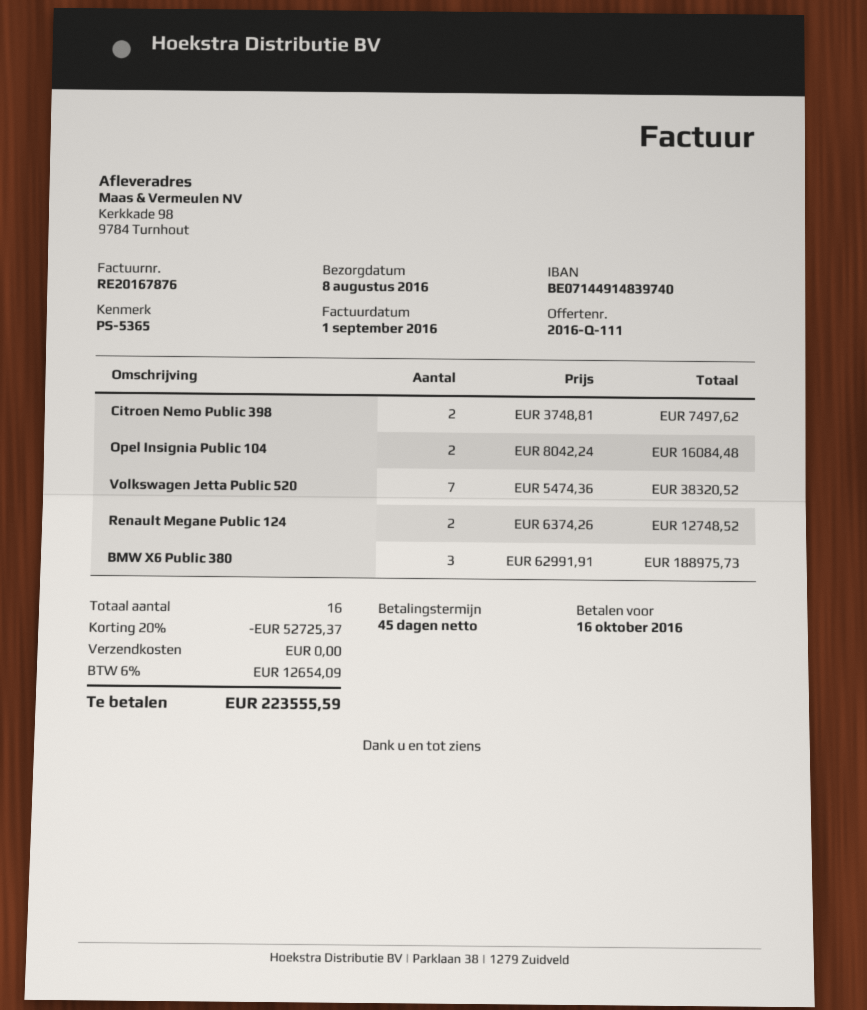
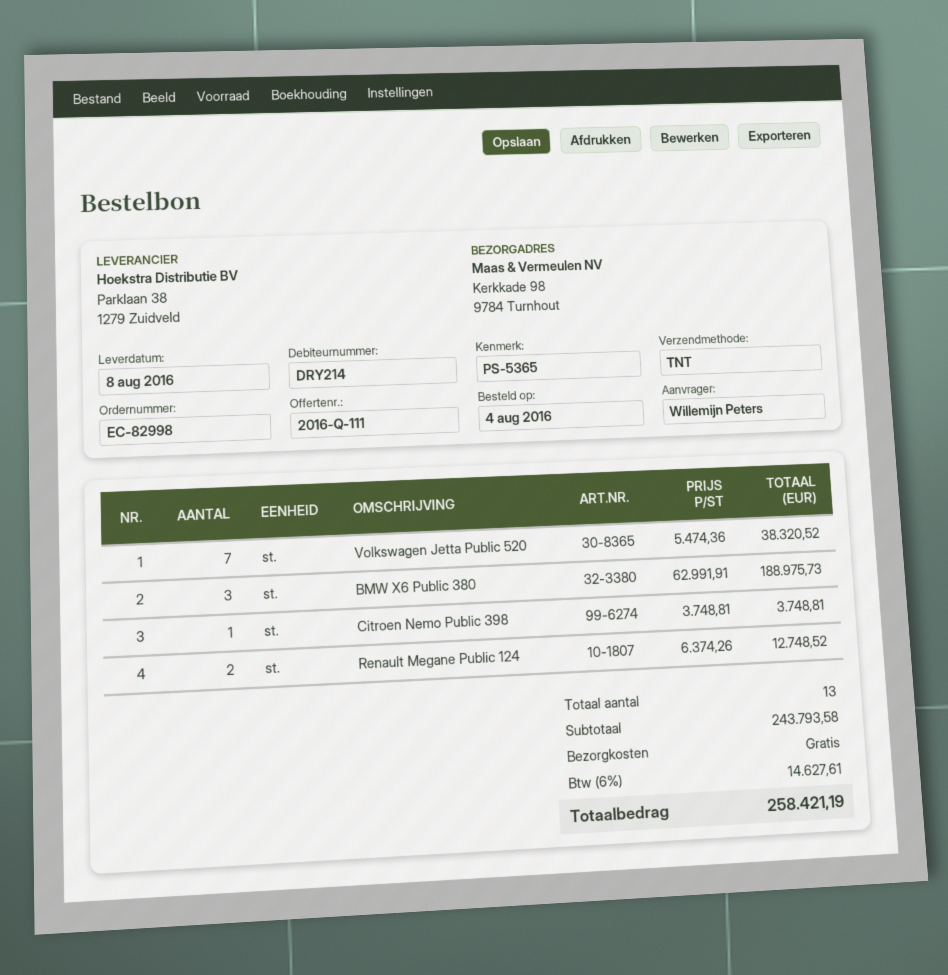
Citroen Nemo Public 398: 2 x 3748.81 = 7497.62 -> 1 x 3748.81 = 3748.81
Opel Insignia Public 104: 2 x 8042.24 = 16084.48 -> none
total quantity: 16 -> 13
discount: 20% = 52725.37 -> none
tax: 6% = 12654.09 -> 6% = 14627.61
total: 223555.59 -> 258421.19

